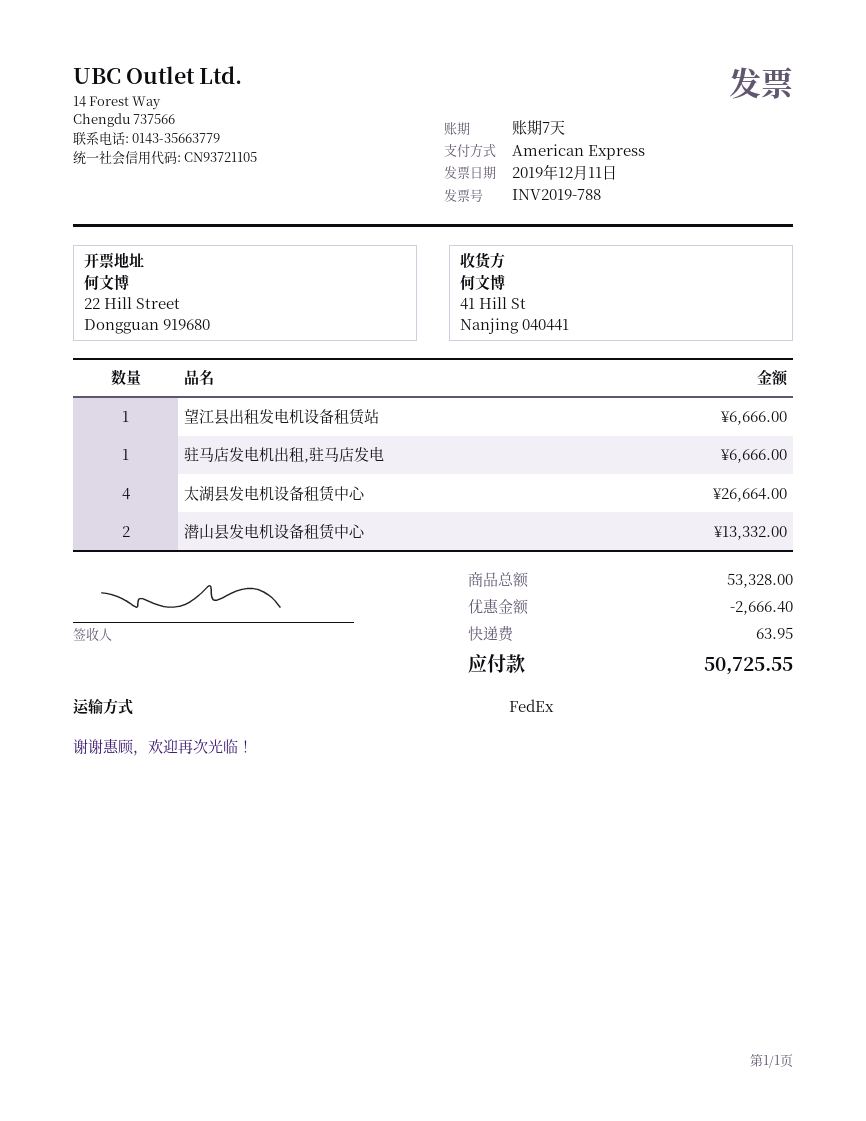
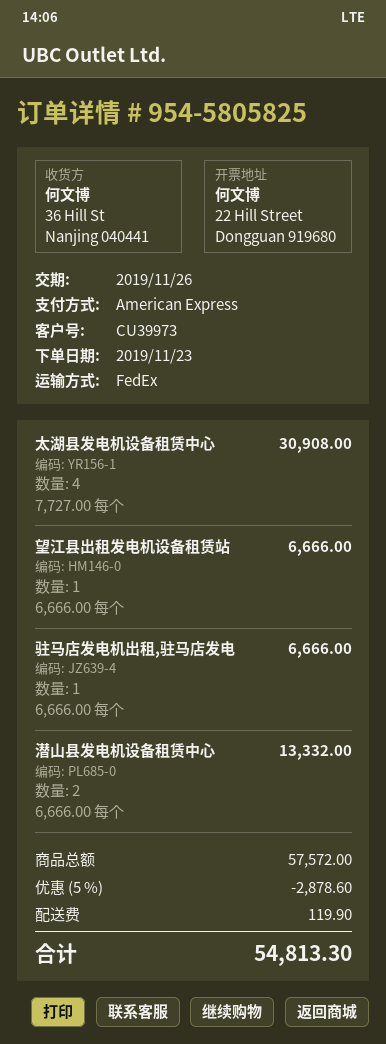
ship to: 41 Hill St, Nanjing 040441 -> 36 Hill St, Nanjing 040441
太湖县发电机设备租赁中心: 4 for 26664.00 -> 4 for 30908.00
subtotal: 53328.00 -> 57572.00
discount: 2666.40 -> 2878.60
shipping: 63.95 -> 119.90
total: 50725.55 -> 54813.30

